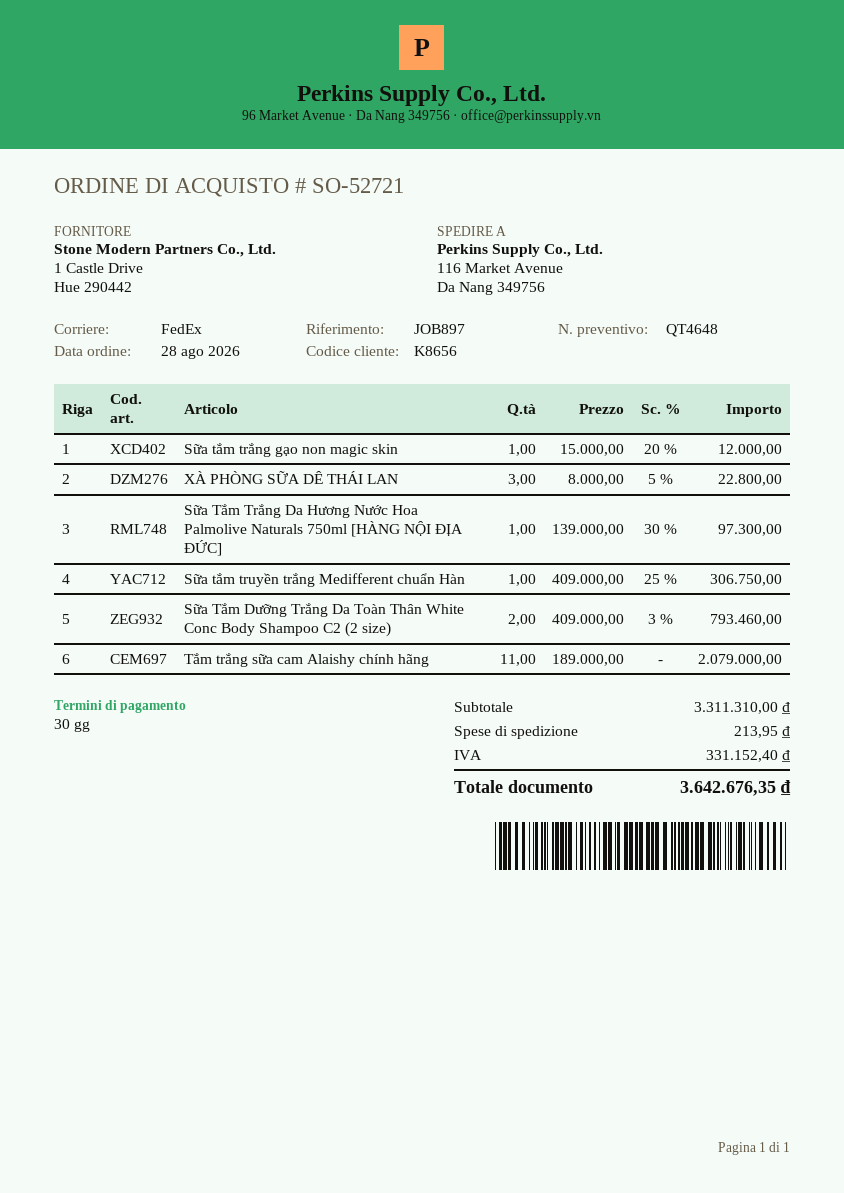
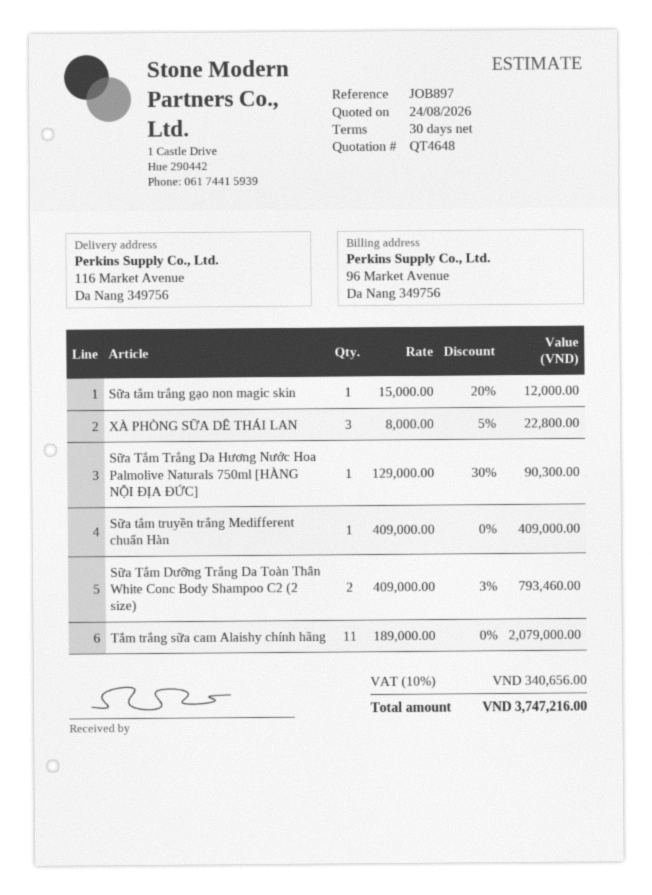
Sữa Tắm Trắng Da Hương Nước Hoa Palmolive Naturals 750ml [HÀNG NỘI ĐỊA ĐỨC]: 1 x 139000.00 - 30% = 97300.00 -> 1 x 129000.00 - 30% = 90300.00
Sữa tắm truyền trắng Medifferent chuẩn Hàn: 1 x 409000.00 - 25% = 306750.00 -> 1 x 409000.00 = 409000.00
shipping: 213.95 -> none
tax: 331152.40 -> 340656.00
total: 3642676.35 -> 3747216.00

